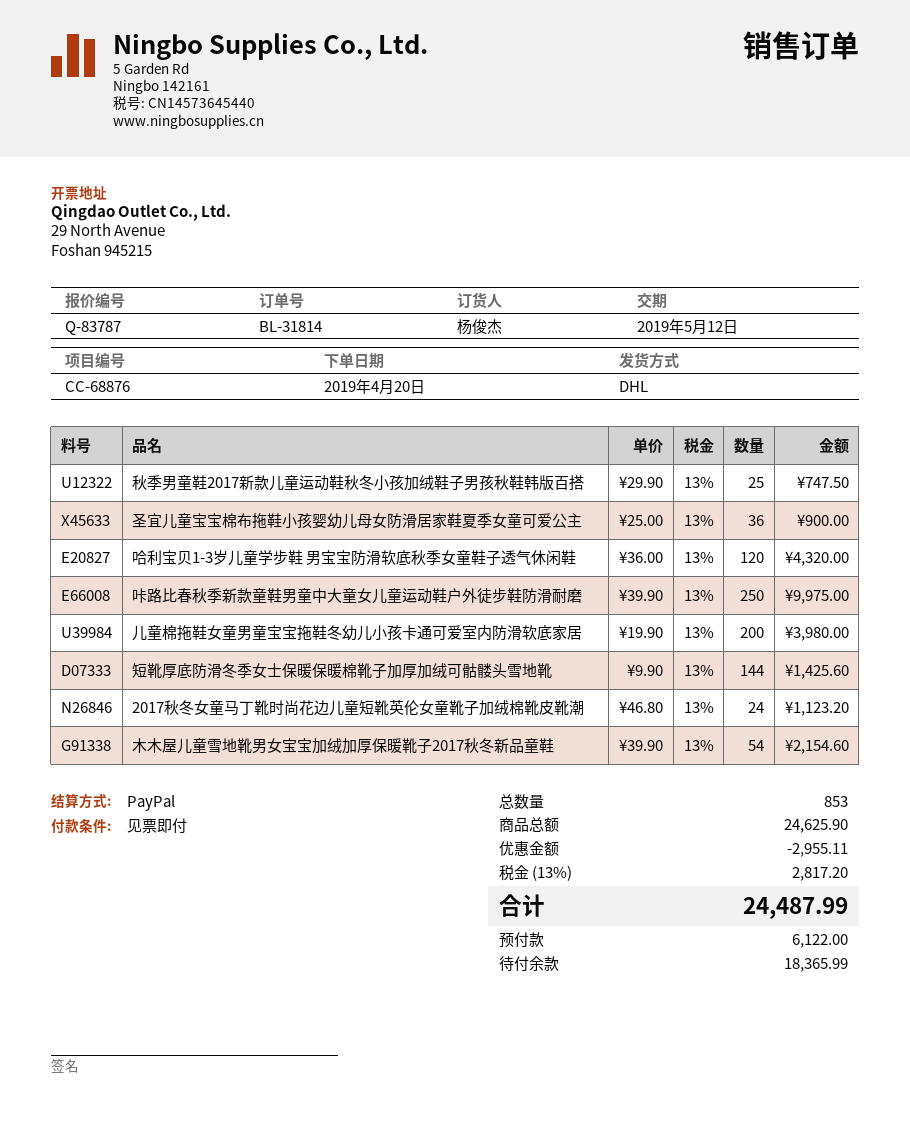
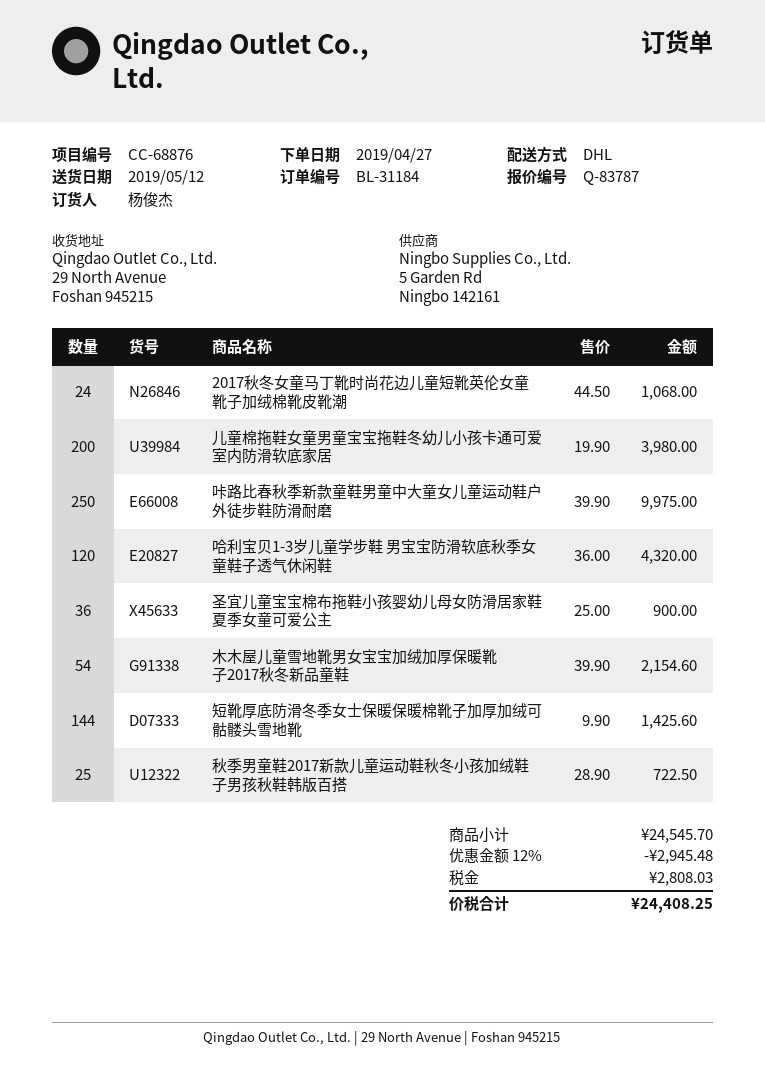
order number: BL-31814 -> BL-31184
order date: 2019-04-20 -> 2019-04-27
秋季男童鞋2017新款儿童运动鞋秋冬小孩加绒鞋子男孩秋鞋韩版百搭: 25 x 29.90 = 747.50 -> 25 x 28.90 = 722.50
2017秋冬女童马丁靴时尚花边儿童短靴英伦女童靴子加绒棉靴皮靴潮: 24 x 46.80 = 1123.20 -> 24 x 44.50 = 1068.00
subtotal: 24625.90 -> 24545.70
discount: 2955.11 -> 2945.48
tax: 2817.20 -> 2808.03
total: 24487.99 -> 24408.25

